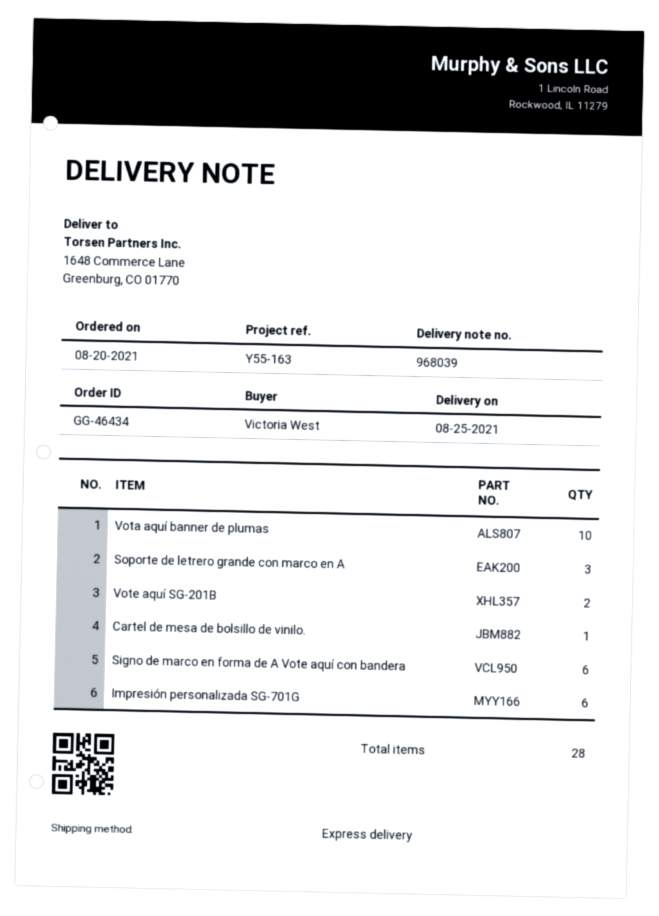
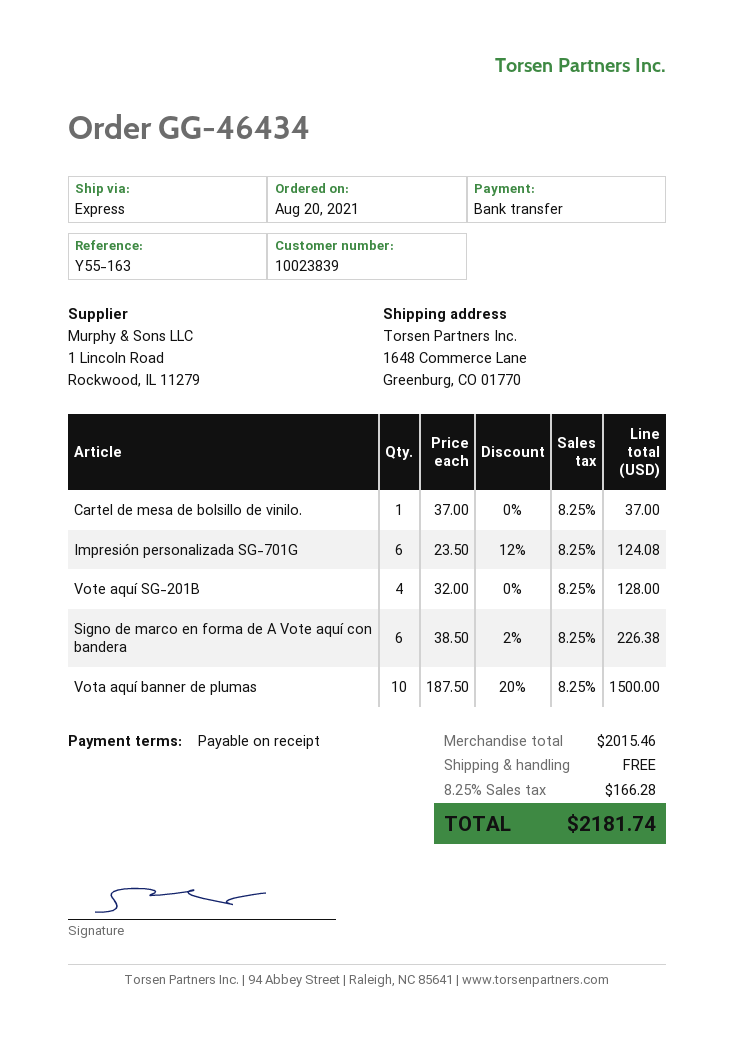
Soporte de letrero grande con marco en A: 3 -> none
Vote aquí SG-201B: 2 -> 4

